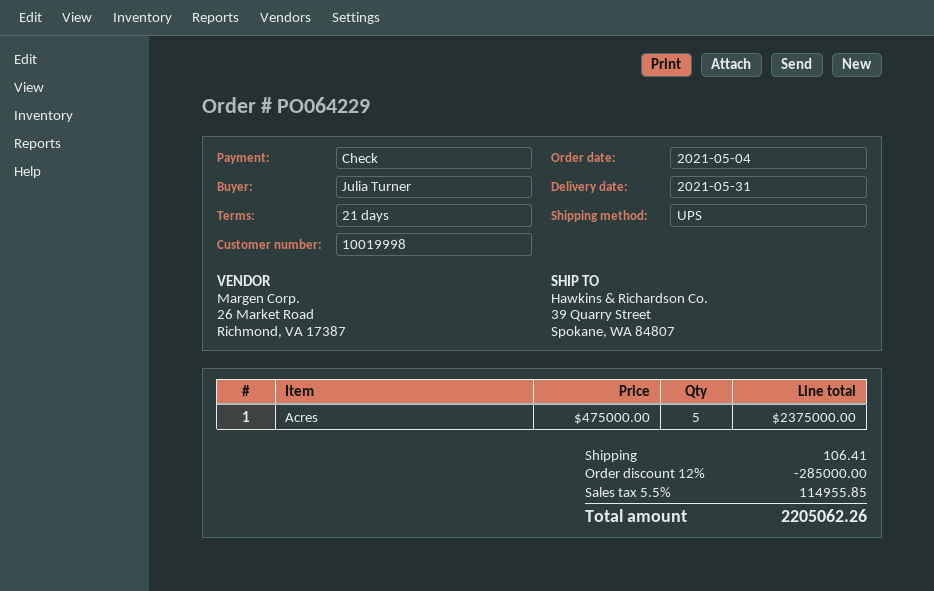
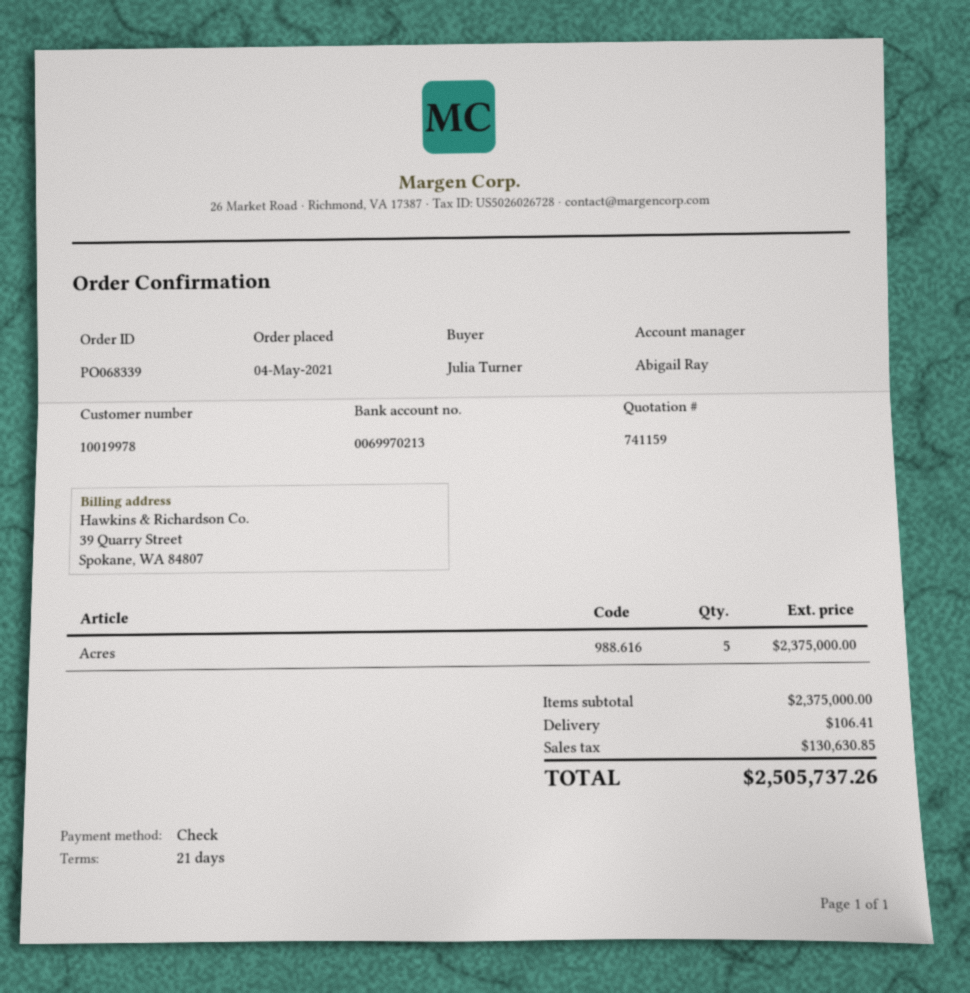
order number: PO064229 -> PO068339
customer number: 10019998 -> 10019978
discount: 12% = 285000.00 -> none
tax: 114955.85 -> 130630.85
total: 2205062.26 -> 2505737.26

